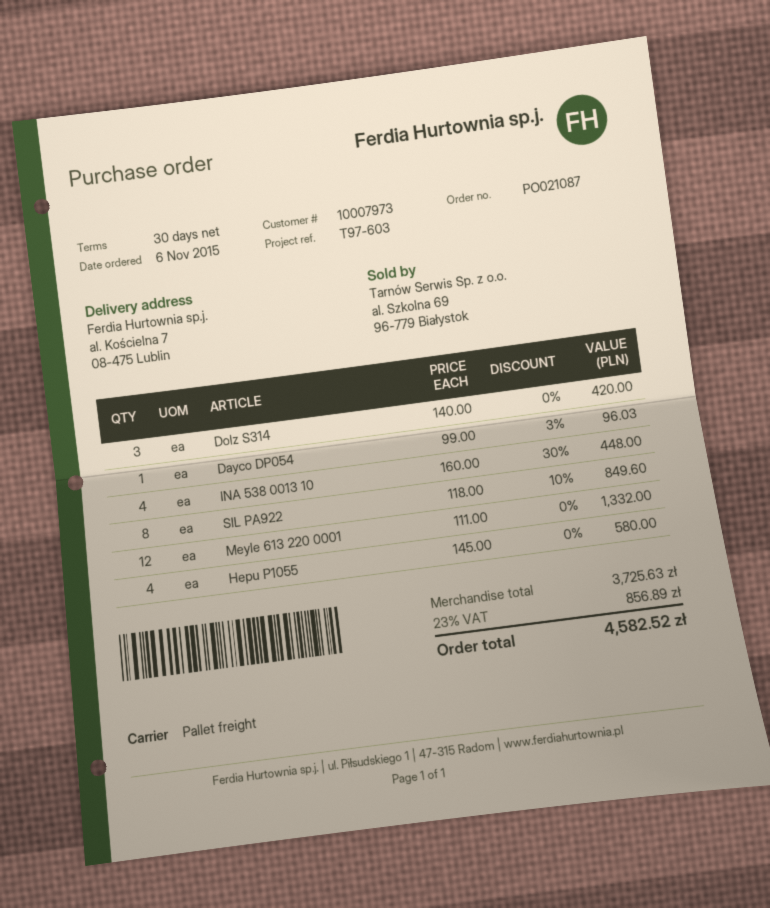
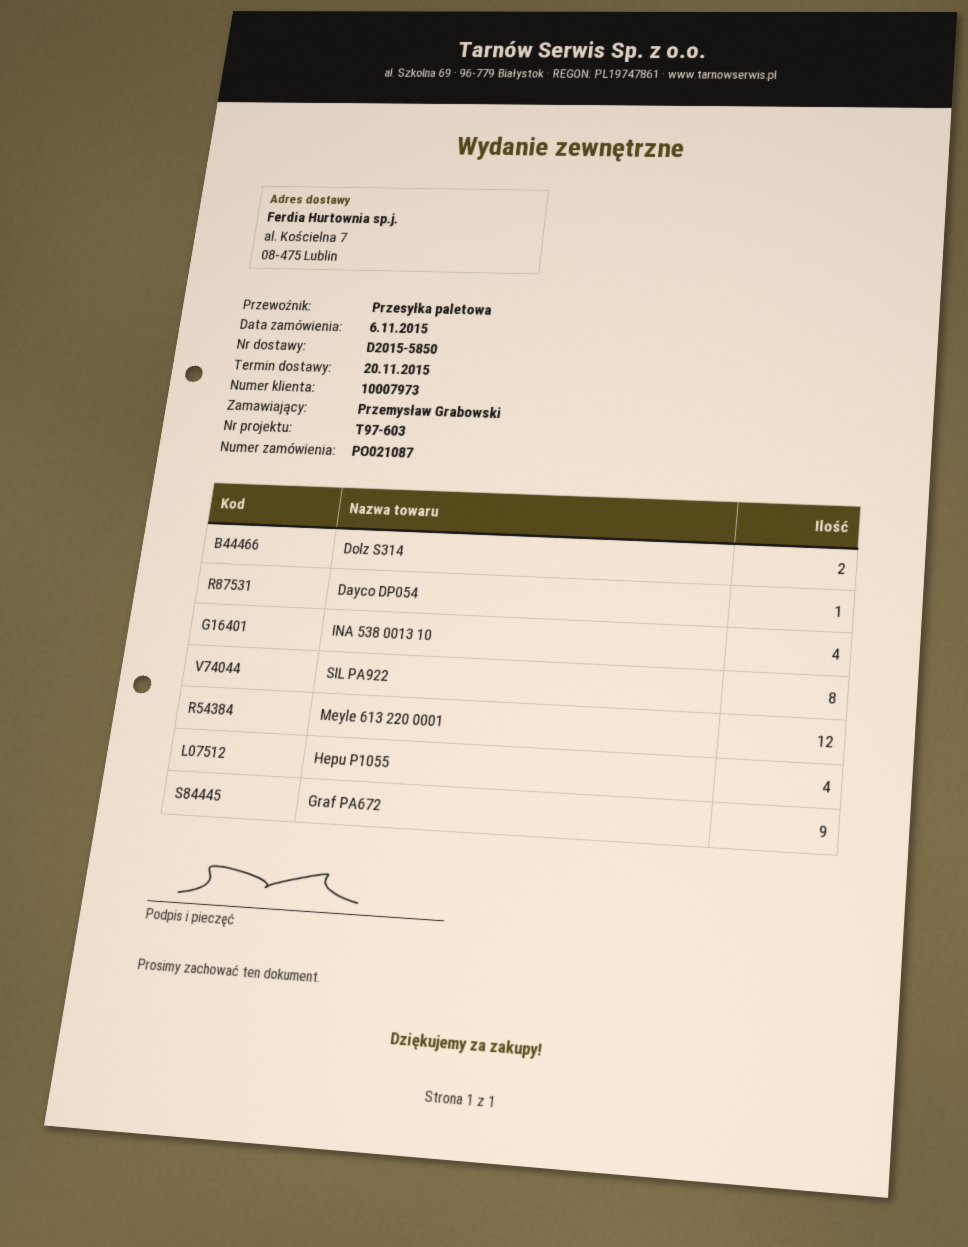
Dolz S314: 3 -> 2
Graf PA672: none -> 9

